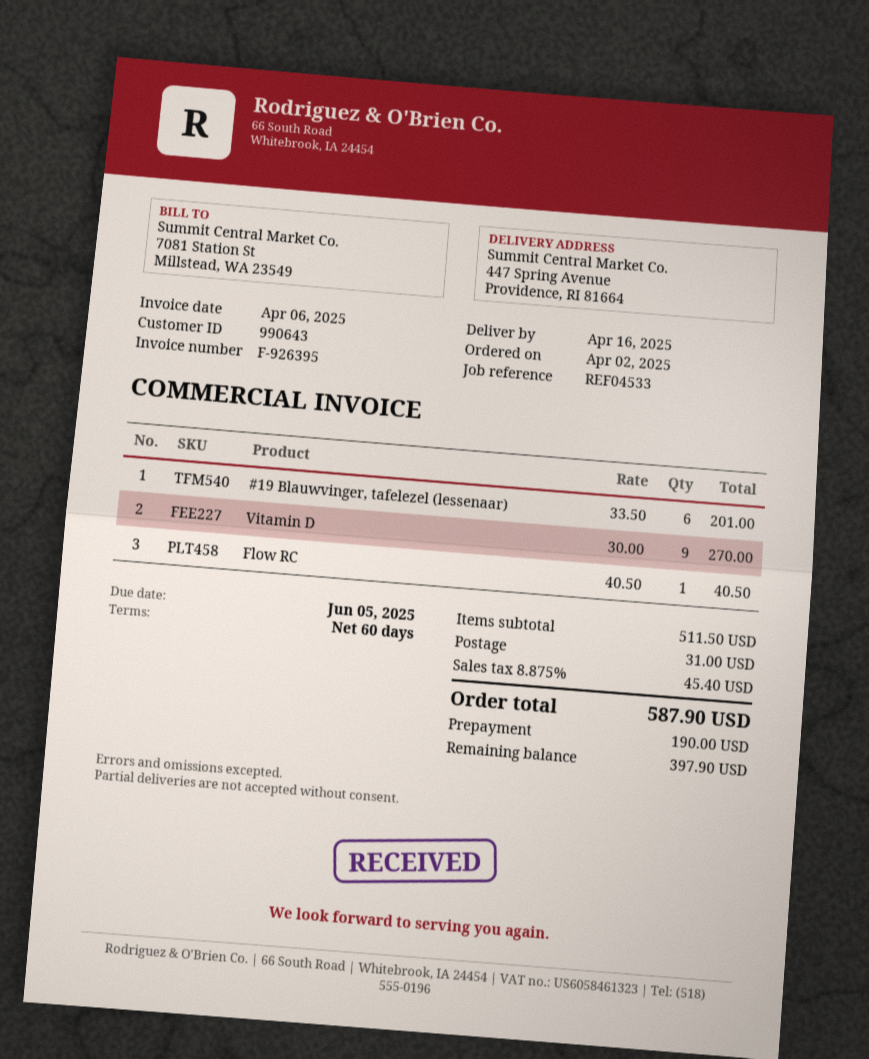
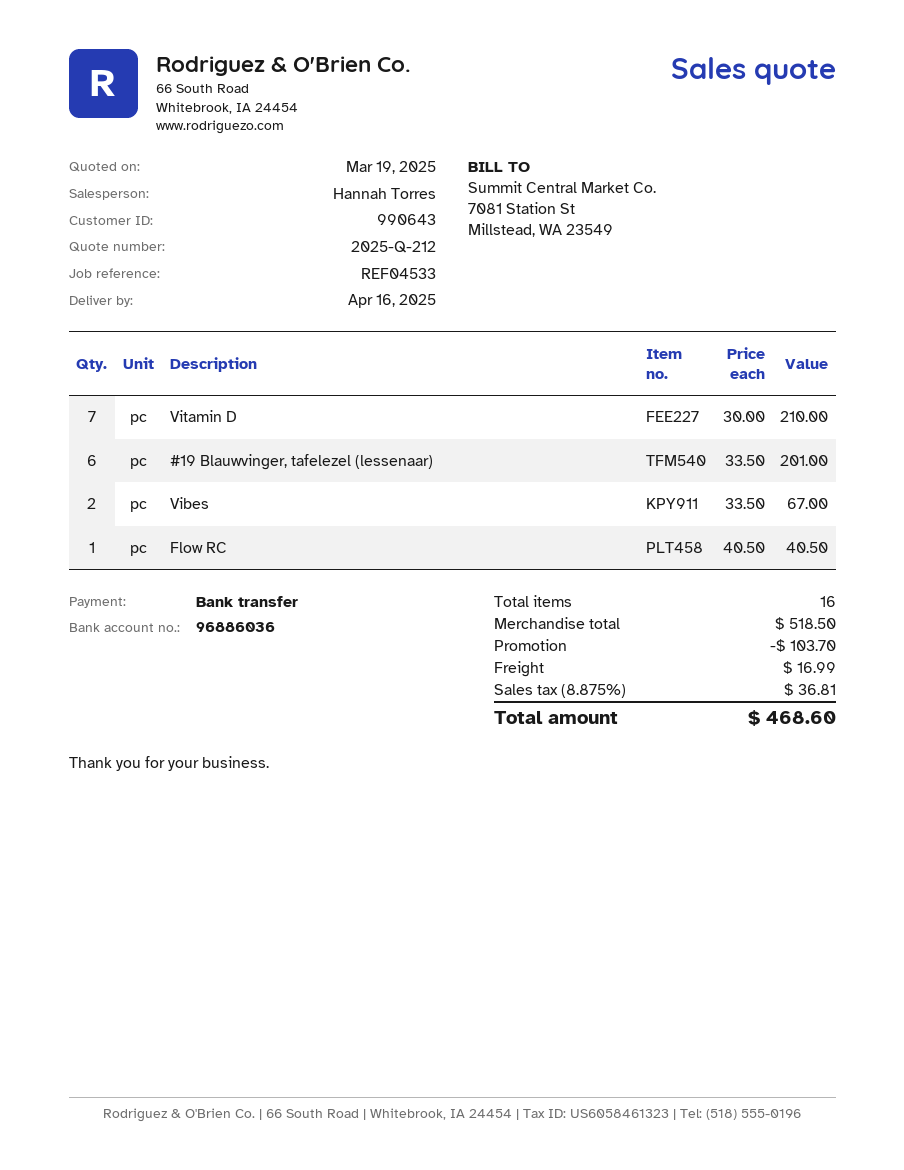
Vitamin D: 9 x 30.00 = 270.00 -> 7 x 30.00 = 210.00
Vibes: none -> 2 x 33.50 = 67.00
subtotal: 511.50 -> 518.50
discount: none -> 103.70
shipping: 31.00 -> 16.99
tax: 8.875% = 45.40 -> 8.875% = 36.81
total: 587.90 -> 468.60

